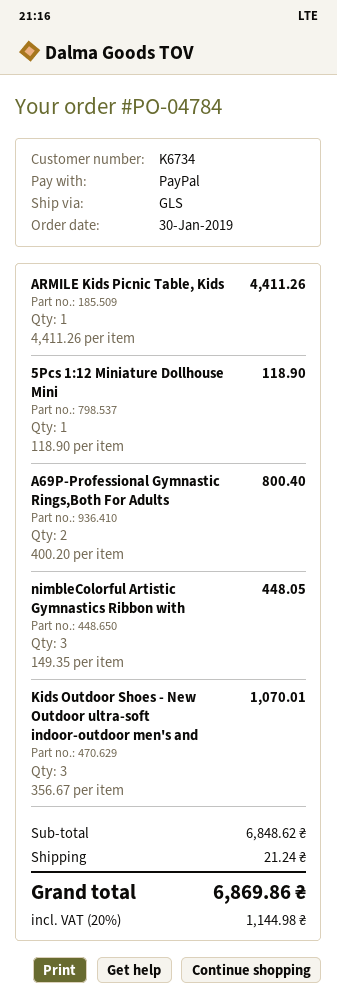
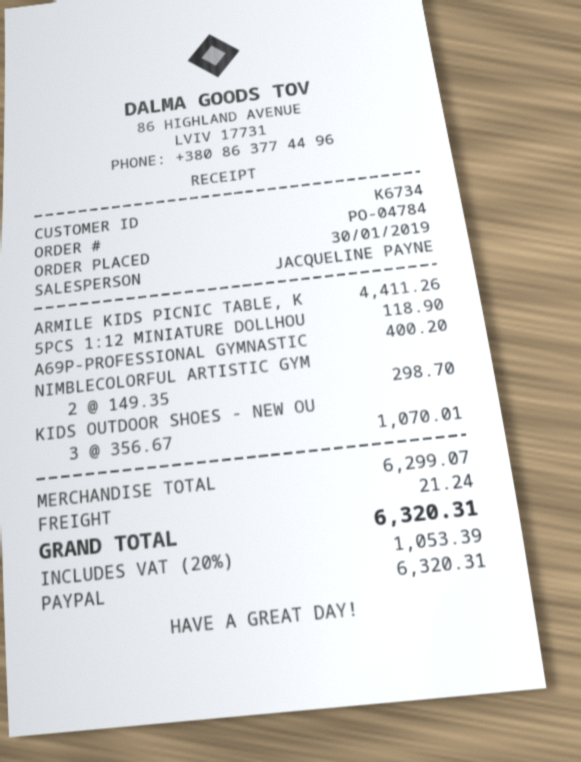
A69P-Professional Gymnastic Rings,Both For Adults: 2 x 400.20 = 800.40 -> 1 x 400.20 = 400.20
nimbleColorful Artistic Gymnastics Ribbon with: 3 x 149.35 = 448.05 -> 2 x 149.35 = 298.70
subtotal: 6848.62 -> 6299.07
tax: 20% = 1144.98 -> 20% = 1053.39
total: 6869.86 -> 6320.31

